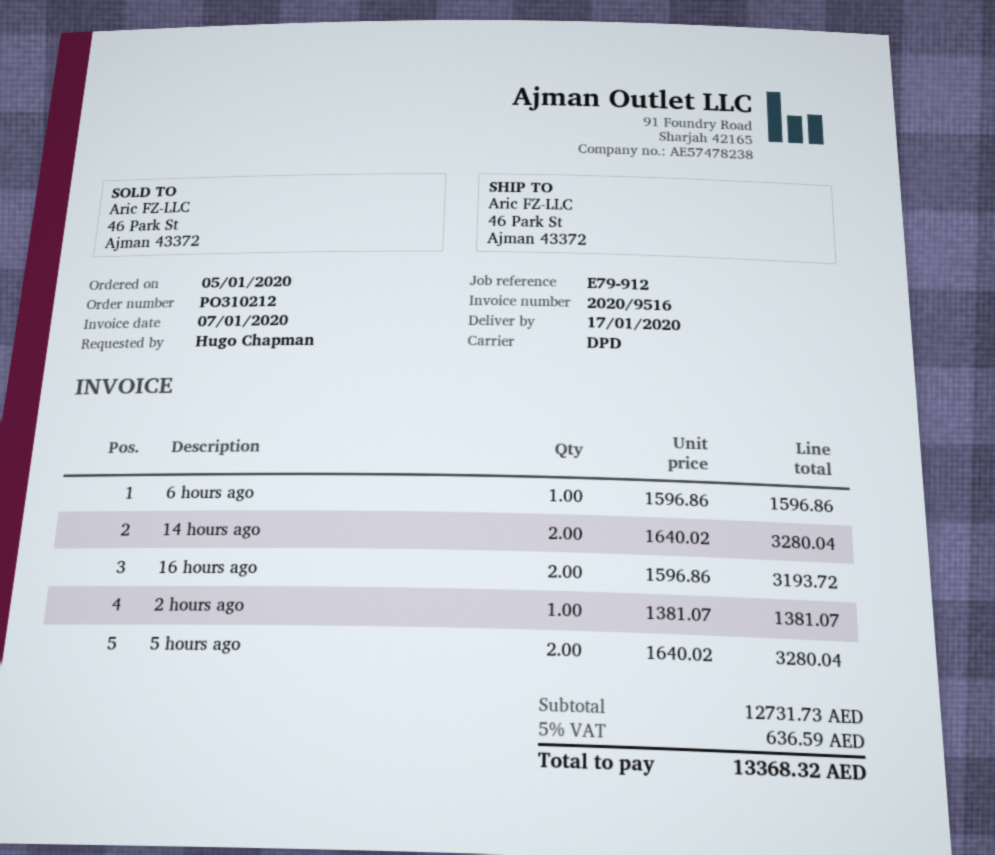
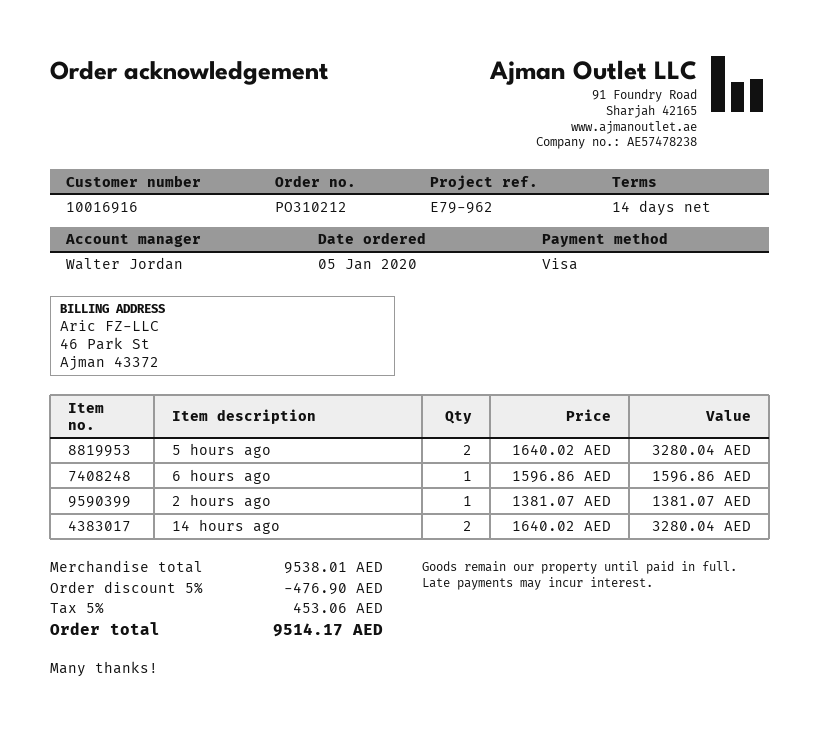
reference: E79-912 -> E79-962
16 hours ago: 2 x 1596.86 = 3193.72 -> none
subtotal: 12731.73 -> 9538.01
discount: none -> 5% = 476.90
tax: 5% = 636.59 -> 5% = 453.06
total: 13368.32 -> 9514.17

